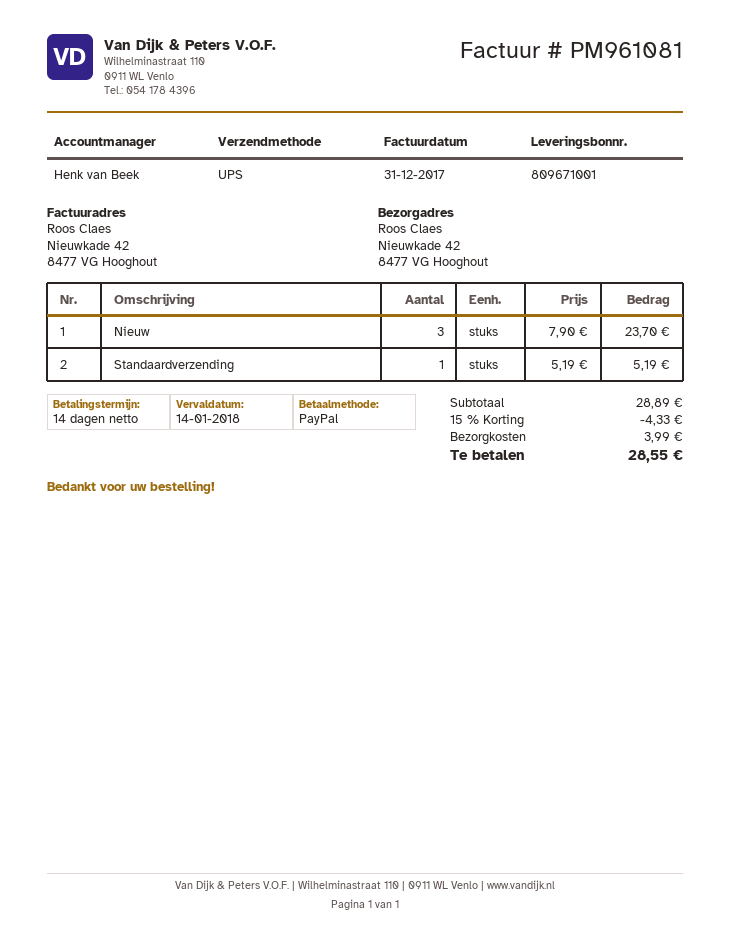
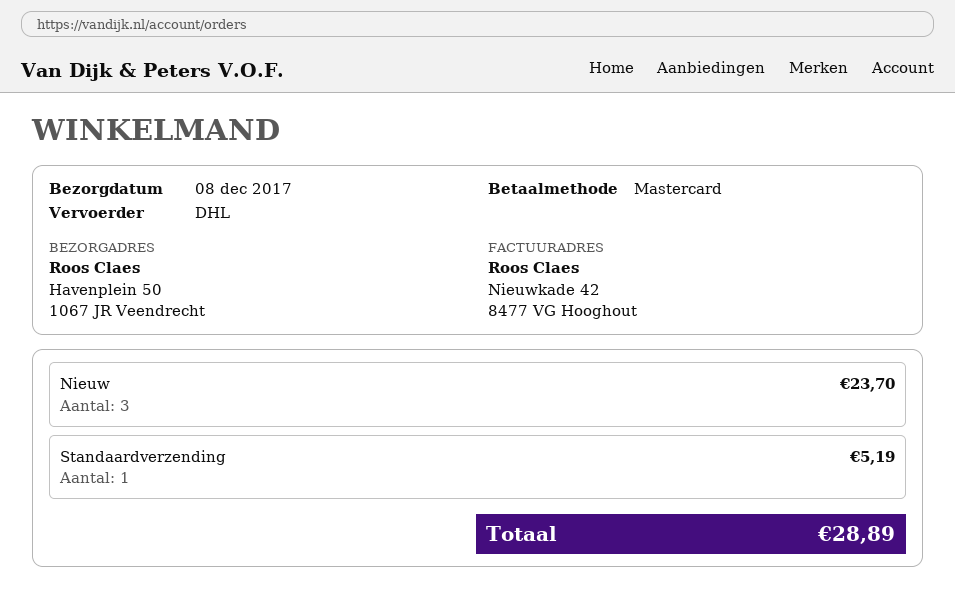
payment method: PayPal -> Mastercard
shipping method: UPS -> DHL
ship to: Nieuwkade 42, 8477 VG Hooghout -> Havenplein 50, 1067 JR Veendrecht
discount: 15% = 4.33 -> none
shipping: 3.99 -> none
total: 28.55 -> 28.89

